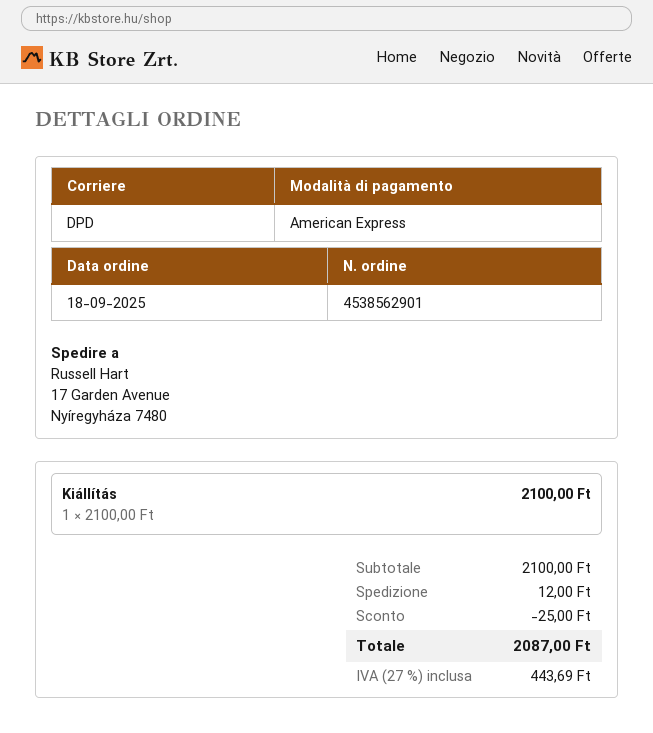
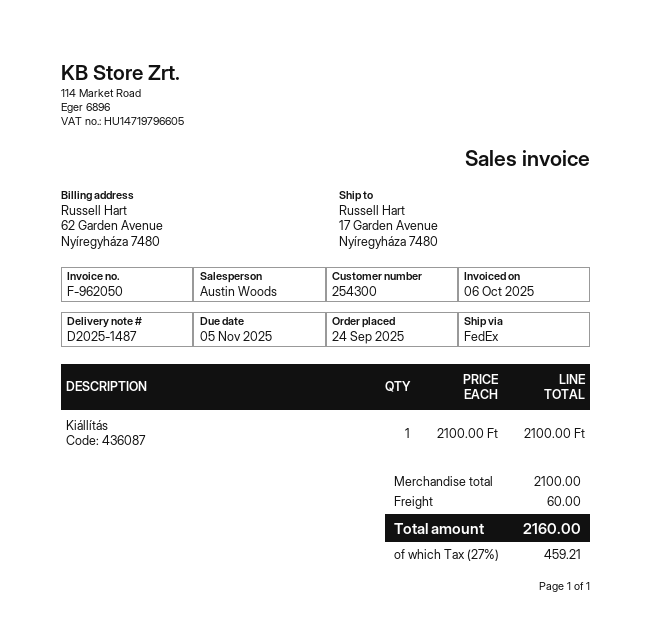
order date: 2025-09-18 -> 2025-09-24
shipping method: DPD -> FedEx
discount: 25.00 -> none
shipping: 12.00 -> 60.00
tax: 27% = 443.69 -> 27% = 459.21
total: 2087.00 -> 2160.00

